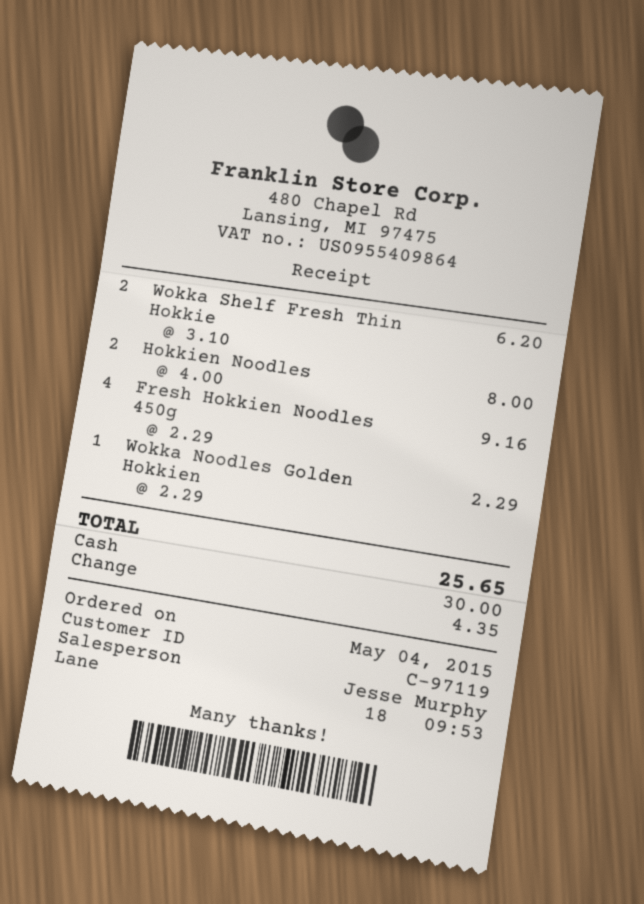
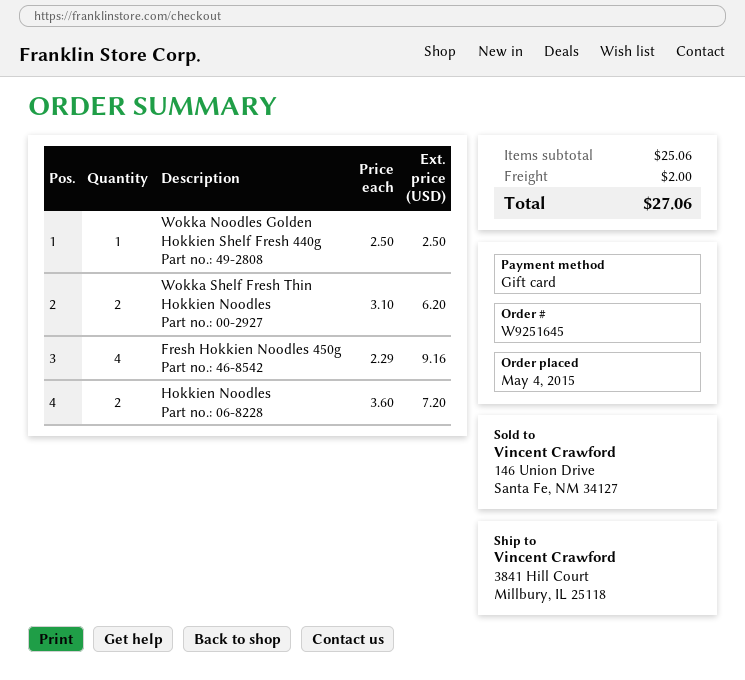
payment method: cash -> gift card
Hokkien Noodles: 2 x 4.00 = 8.00 -> 2 x 3.60 = 7.20
Wokka Noodles Golden Hokkien: 1 x 2.29 = 2.29 -> 1 x 2.50 = 2.50
shipping: none -> 2.00
total: 25.65 -> 27.06

